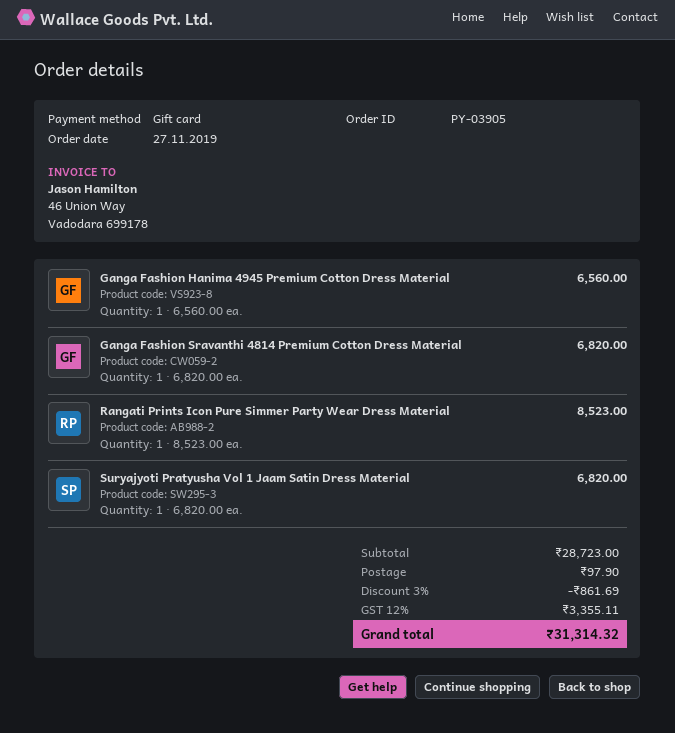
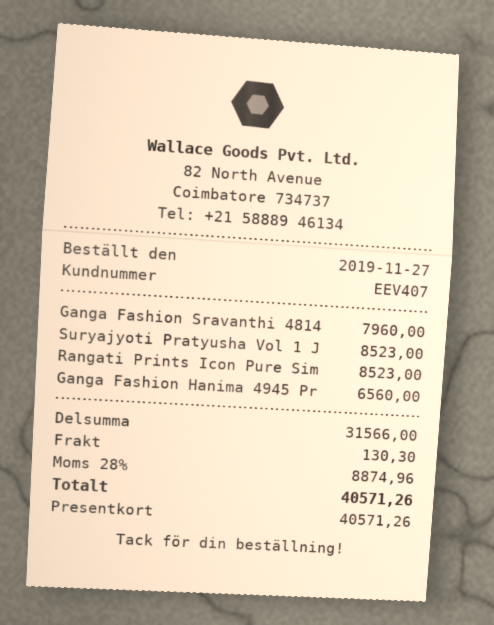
Ganga Fashion Sravanthi 4814 Premium Cotton Dress Material: 1 for 6820.00 -> 1 for 7960.00
Suryajyoti Pratyusha Vol 1 Jaam Satin Dress Material: 1 for 6820.00 -> 1 for 8523.00
subtotal: 28723.00 -> 31566.00
discount: 3% = 861.69 -> none
shipping: 97.90 -> 130.30
tax: 12% = 3355.11 -> 28% = 8874.96
total: 31314.32 -> 40571.26

